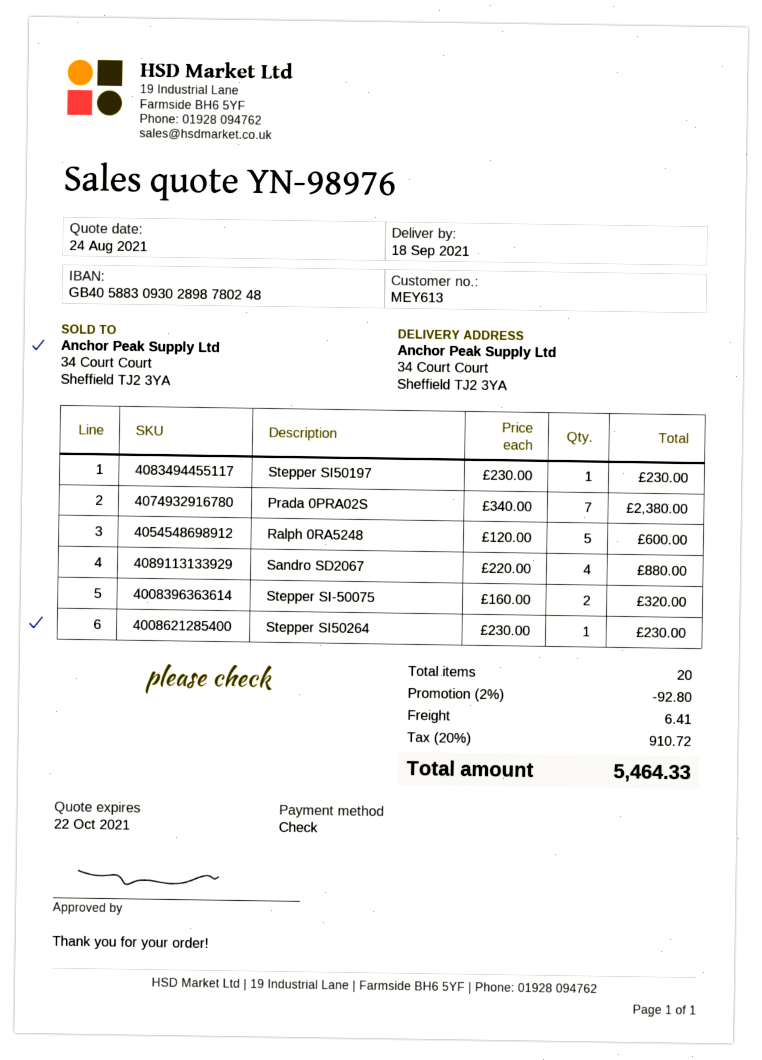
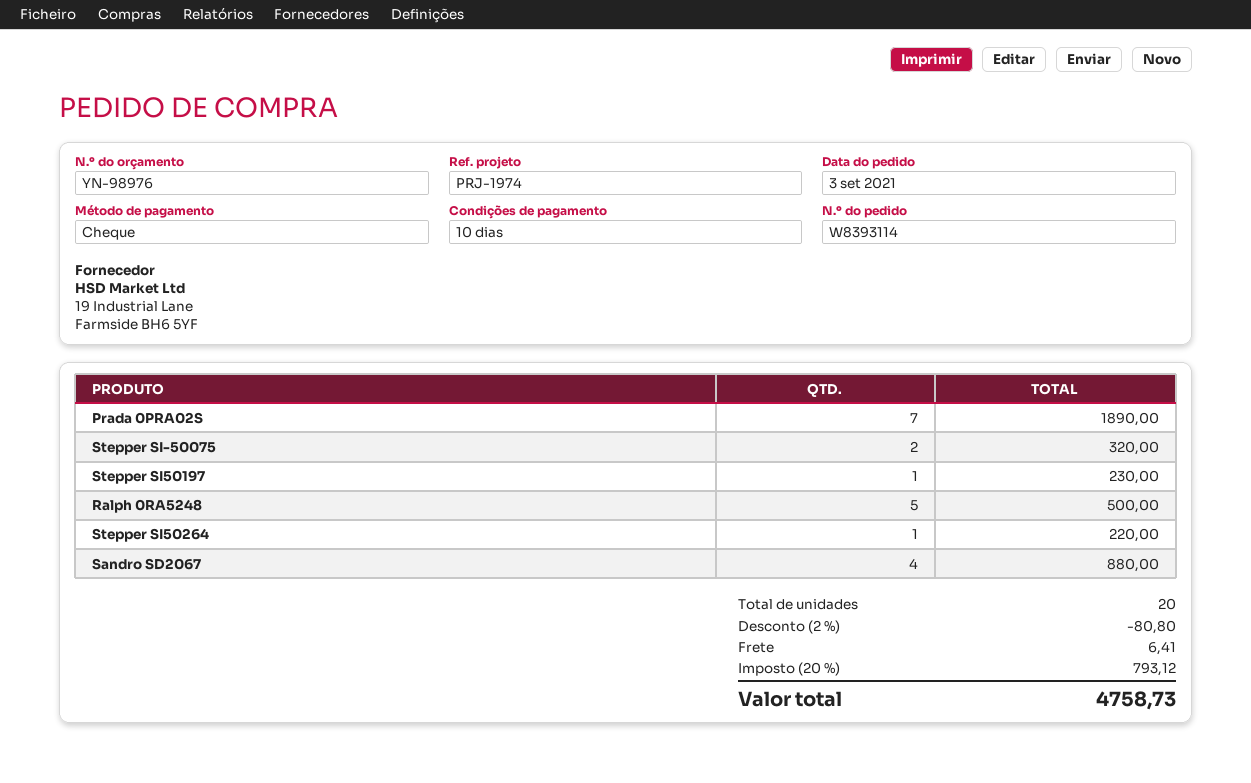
Prada 0PRA02S: 7 for 2380.00 -> 7 for 1890.00
Ralph 0RA5248: 5 for 600.00 -> 5 for 500.00
Stepper SI50264: 1 for 230.00 -> 1 for 220.00
discount: 2% = 92.80 -> 2% = 80.80
tax: 20% = 910.72 -> 20% = 793.12
total: 5464.33 -> 4758.73

